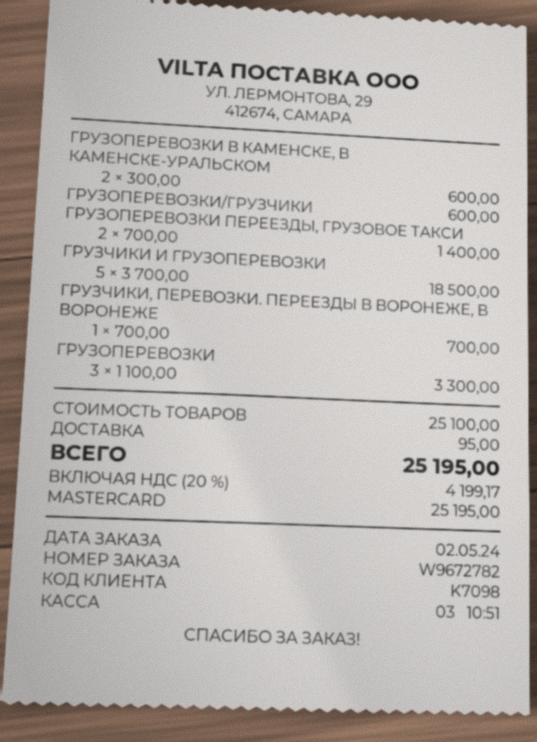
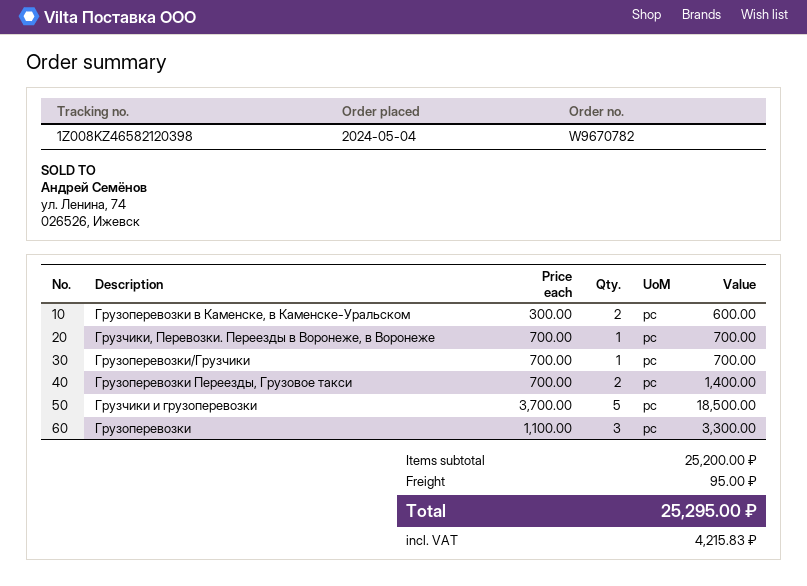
order number: W9672782 -> W9670782
order date: 2024-05-02 -> 2024-05-04
ГРУЗОПЕРЕВОЗКИ/ГРУЗЧИКИ: 1 x 600.00 = 600.00 -> 1 x 700.00 = 700.00
subtotal: 25100.00 -> 25200.00
tax: 4199.17 -> 4215.83
total: 25195.00 -> 25295.00

